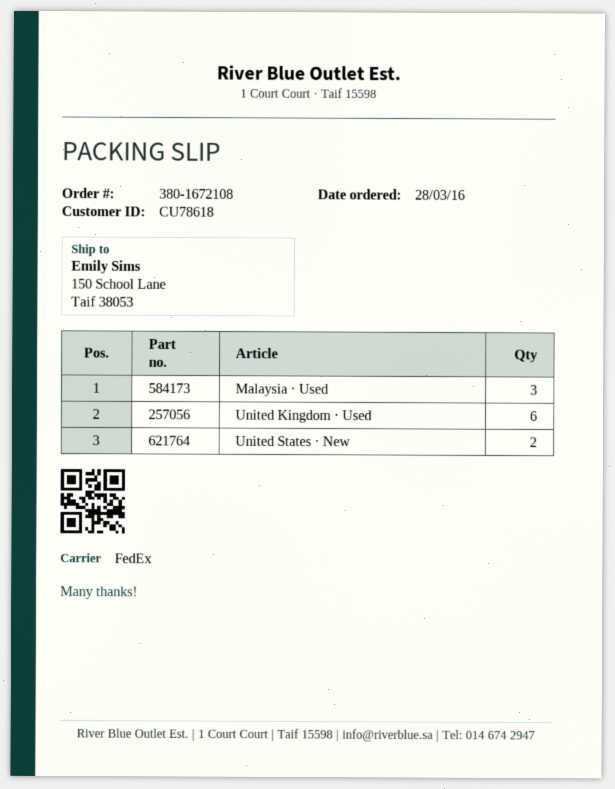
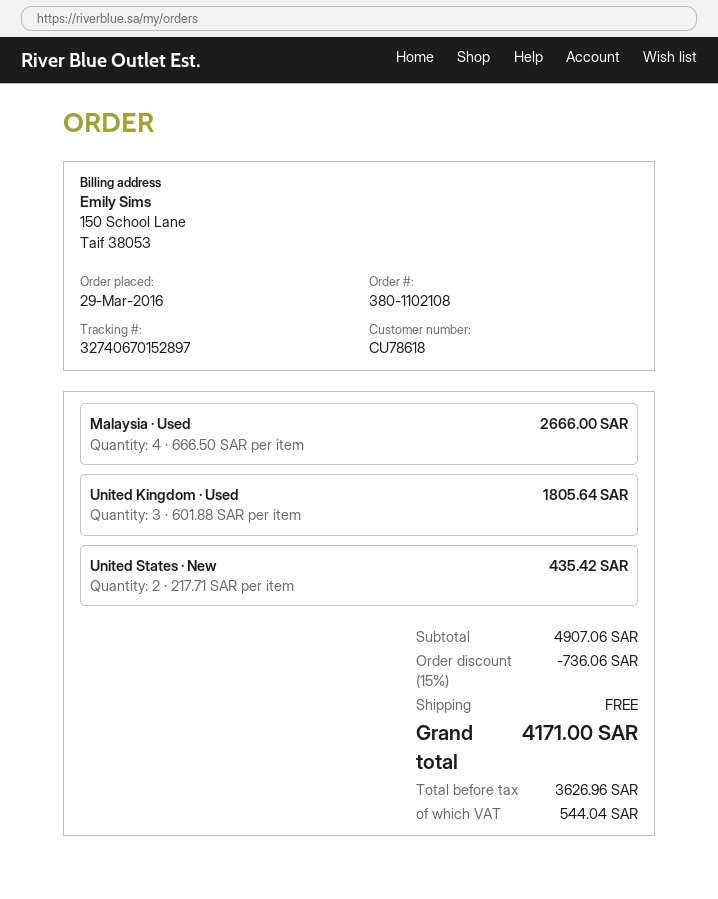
order number: 380-1672108 -> 380-1102108
order date: 2016-03-28 -> 2016-03-29
Malaysia · Used: 3 -> 4
United Kingdom · Used: 6 -> 3

